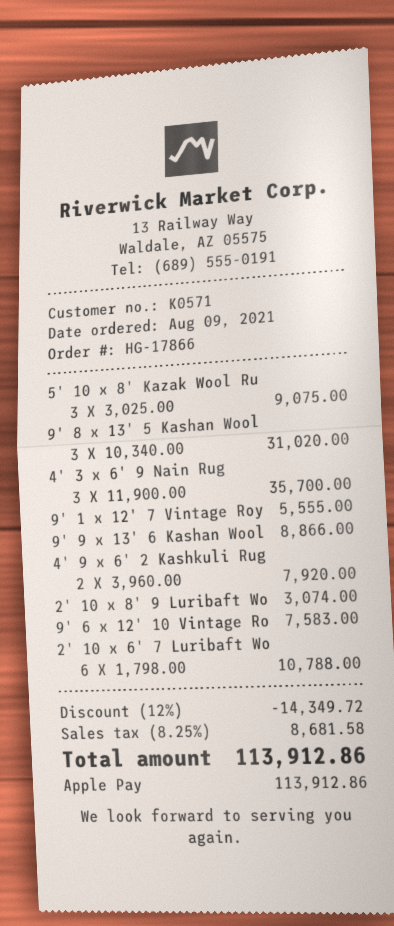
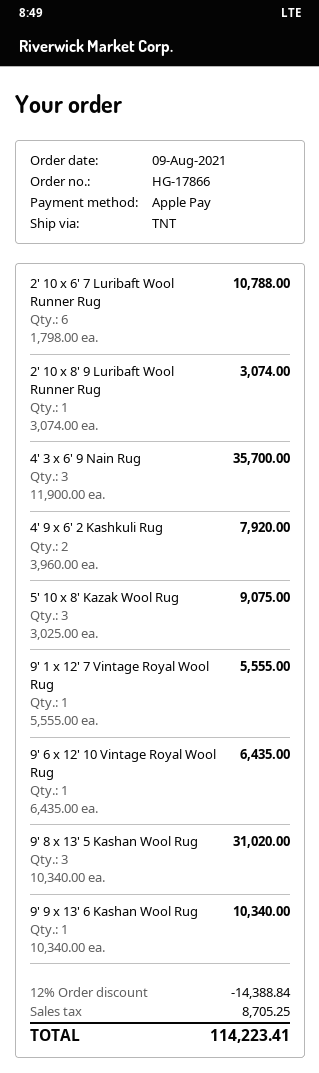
9' 9 x 13' 6 Kashan Wool: 1 x 8866.00 = 8866.00 -> 1 x 10340.00 = 10340.00
9' 6 x 12' 10 Vintage Ro: 1 x 7583.00 = 7583.00 -> 1 x 6435.00 = 6435.00
discount: 12% = 14349.72 -> 12% = 14388.84
tax: 8681.58 -> 8705.25
total: 113912.86 -> 114223.41

